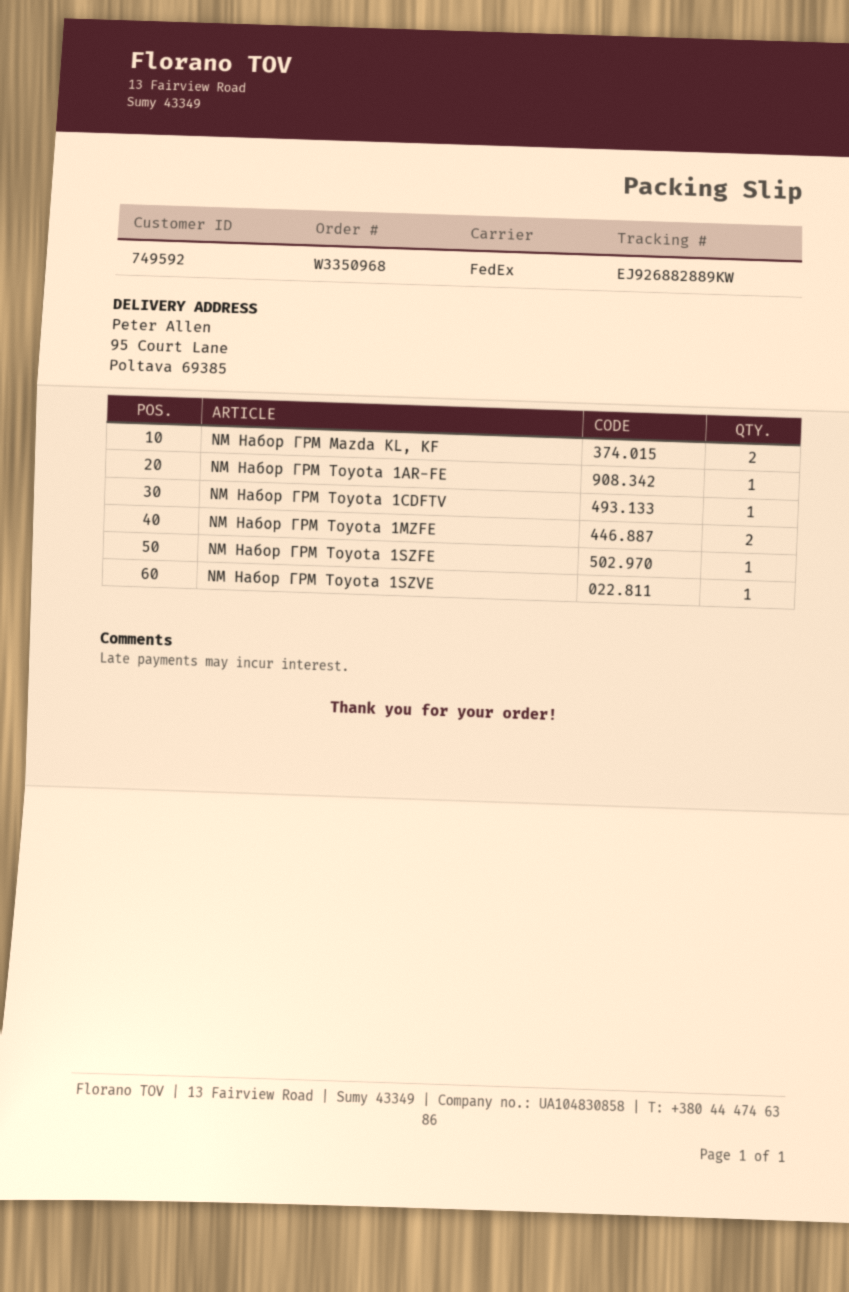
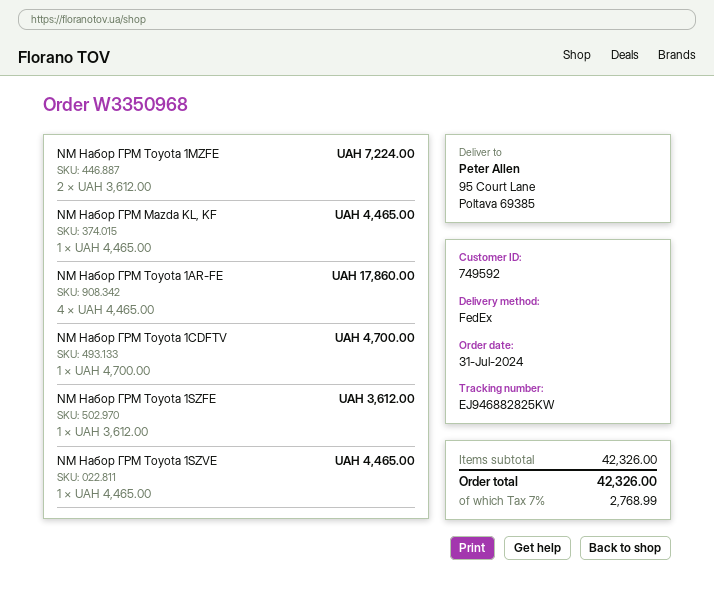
tracking number: EJ926882889KW -> EJ946882825KW
NM Набор ГРМ Mazda KL, KF: 2 -> 1
NM Набор ГРМ Toyota 1AR-FE: 1 -> 4

